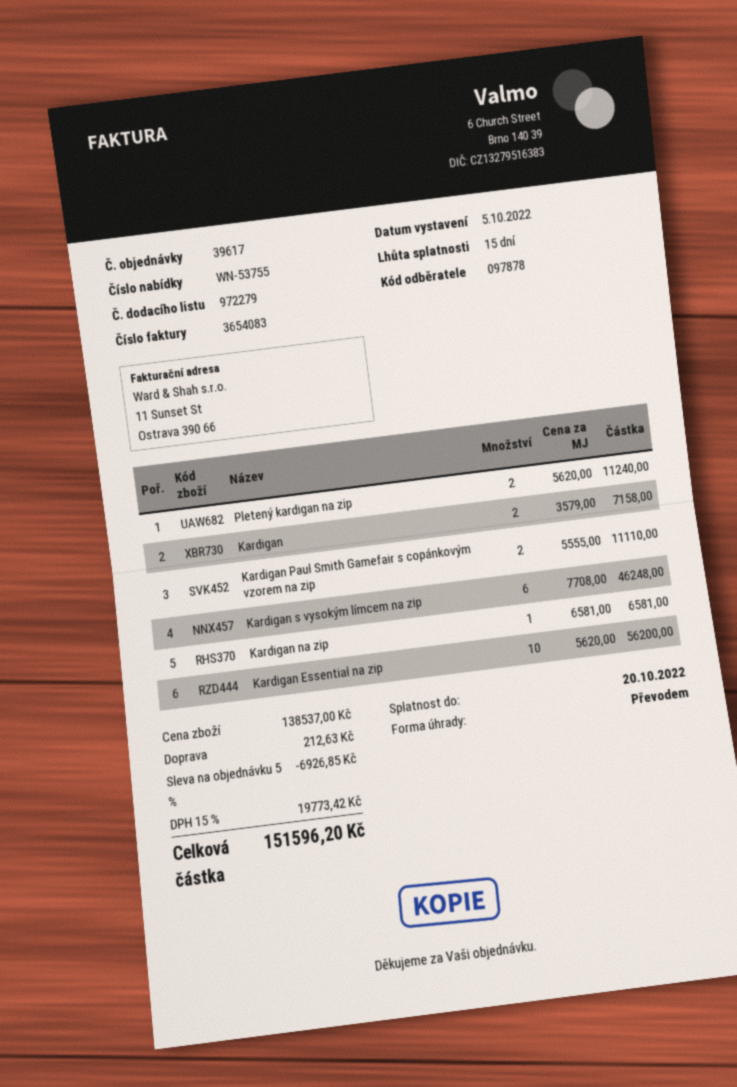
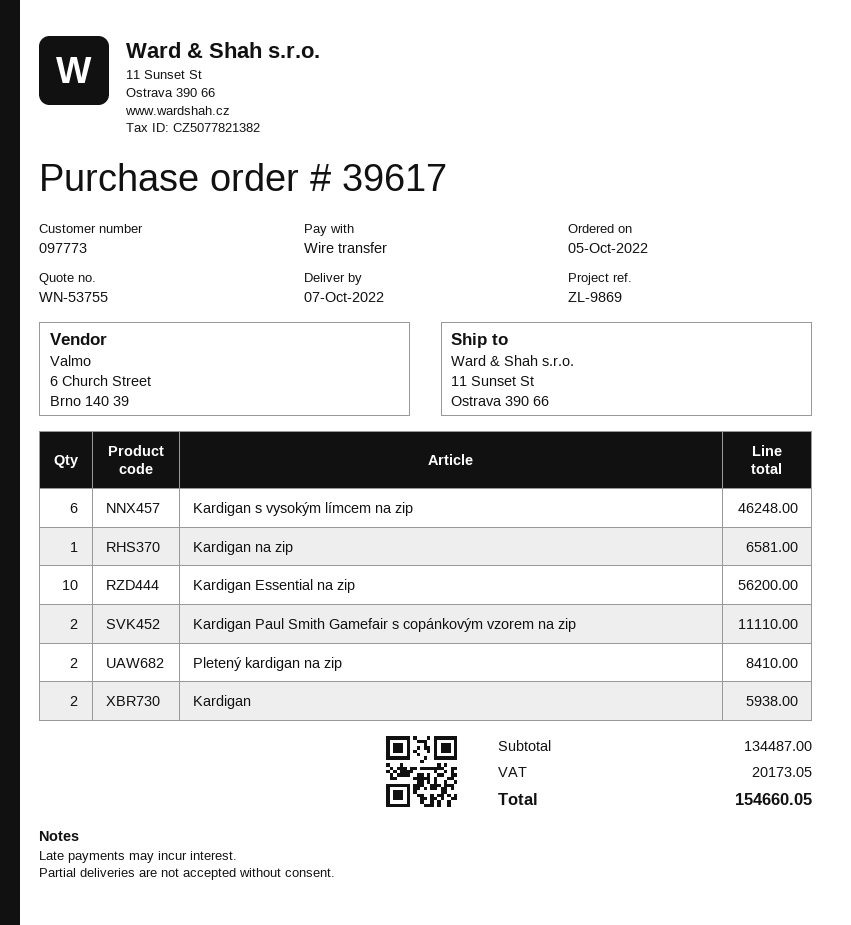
customer number: 097878 -> 097773
Pletený kardigan na zip: 2 for 11240.00 -> 2 for 8410.00
Kardigan: 2 for 7158.00 -> 2 for 5938.00
subtotal: 138537.00 -> 134487.00
discount: 5% = 6926.85 -> none
shipping: 212.63 -> none
tax: 19773.42 -> 20173.05
total: 151596.20 -> 154660.05

